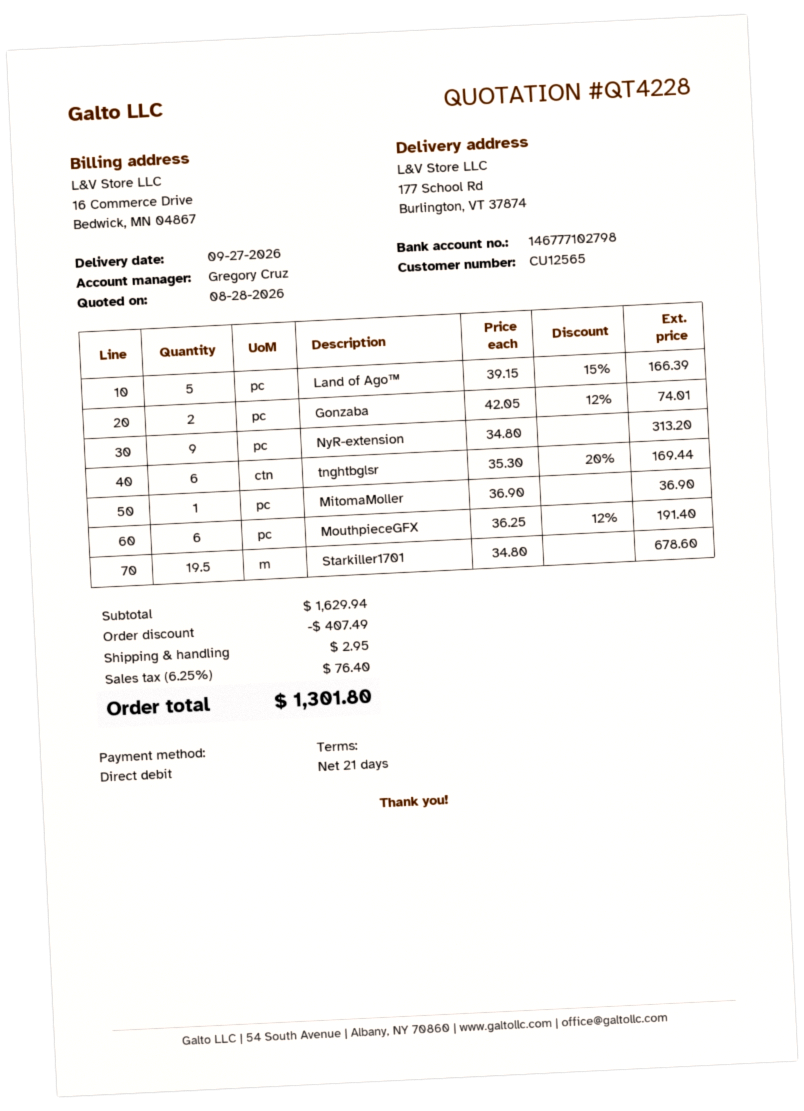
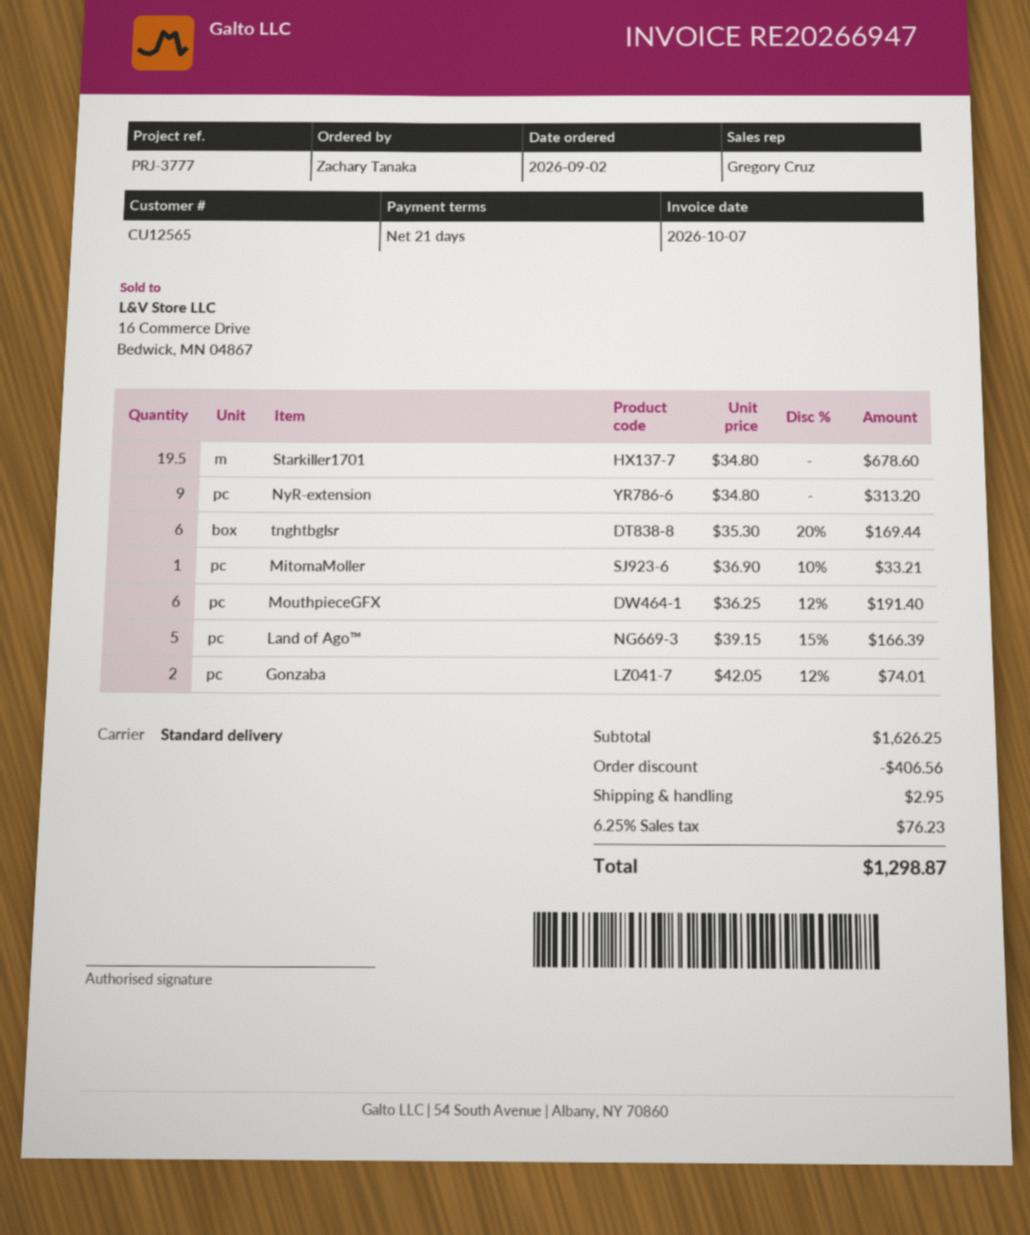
MitomaMoller: 1 x 36.90 = 36.90 -> 1 x 36.90 - 10% = 33.21
subtotal: 1629.94 -> 1626.25
discount: 407.49 -> 406.56
tax: 6.25% = 76.40 -> 6.25% = 76.23
total: 1301.80 -> 1298.87

